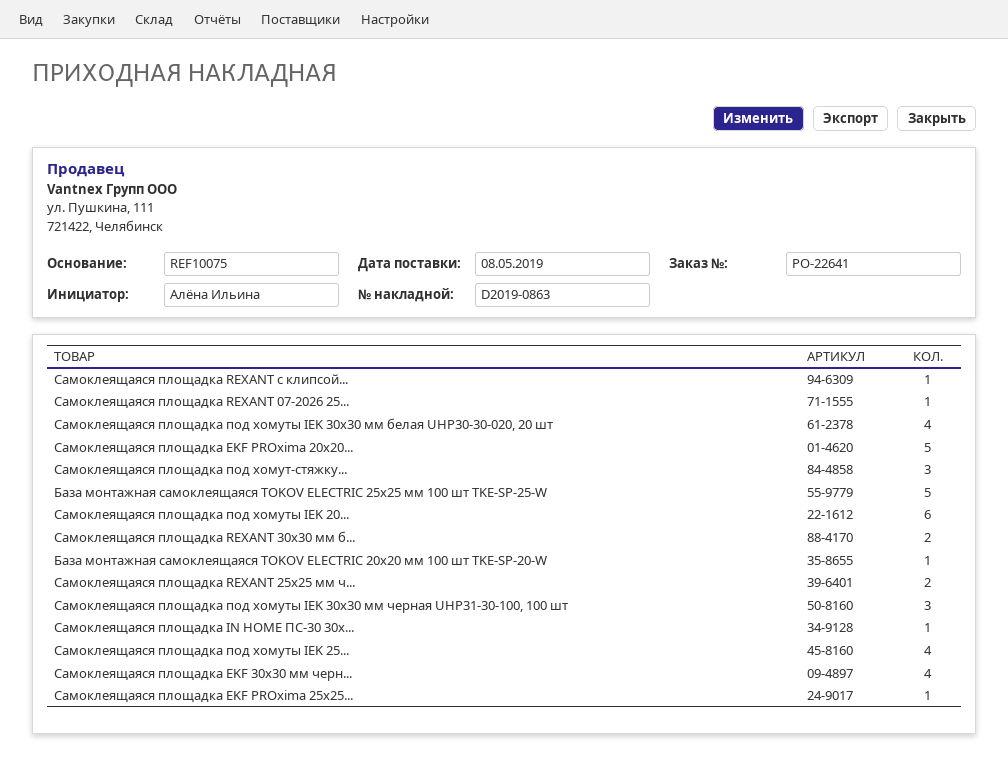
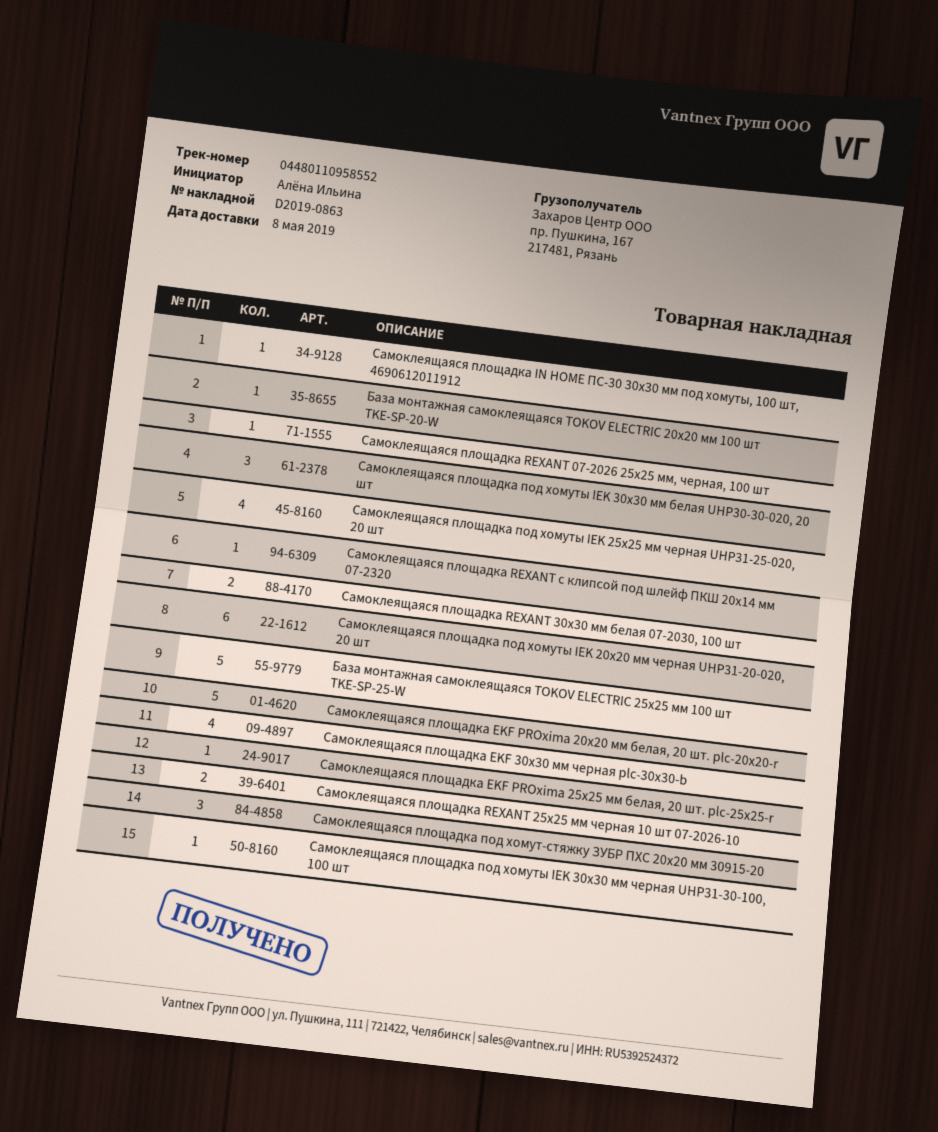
Самоклеящаяся площадка под хомуты IEK 30x30 мм белая UHP30-30-020, 20 шт: 4 -> 3
Самоклеящаяся площадка под хомуты IEK 30x30 мм черная UHP31-30-100, 100 шт: 3 -> 1

